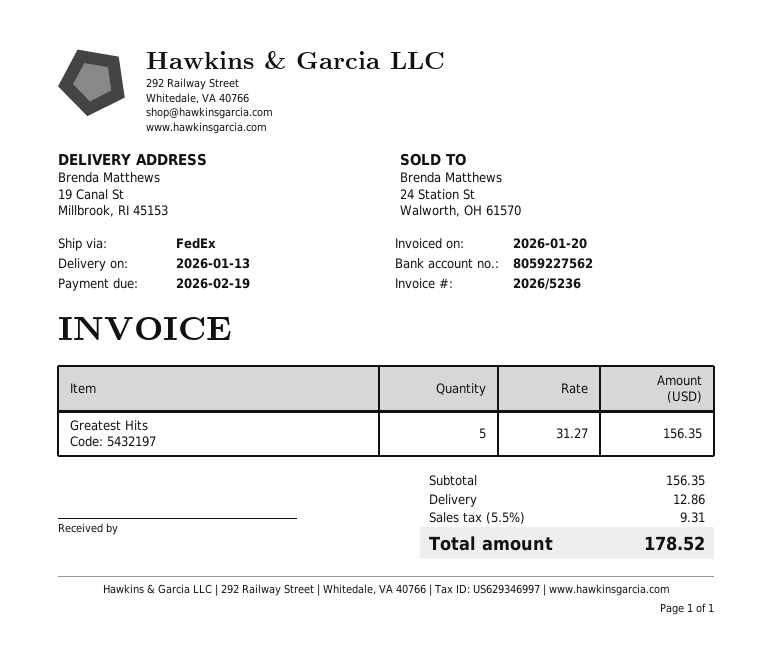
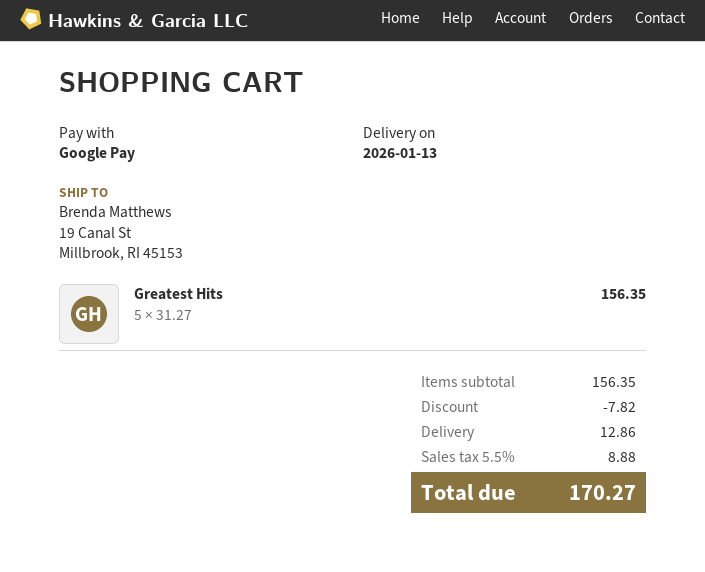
discount: none -> 7.82
tax: 5.5% = 9.31 -> 5.5% = 8.88
total: 178.52 -> 170.27

